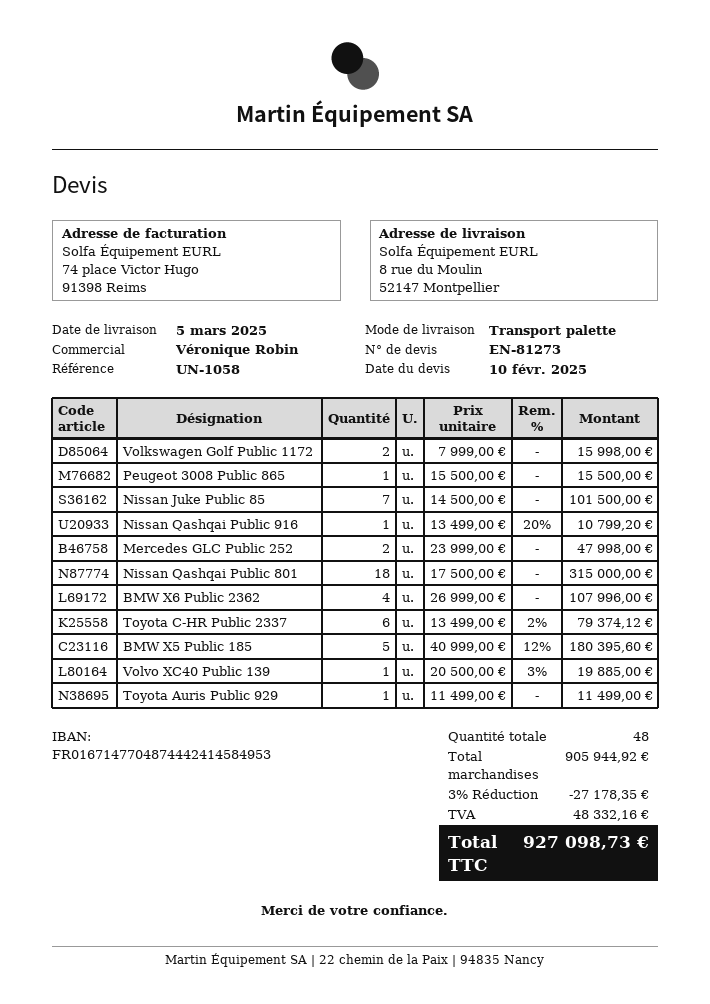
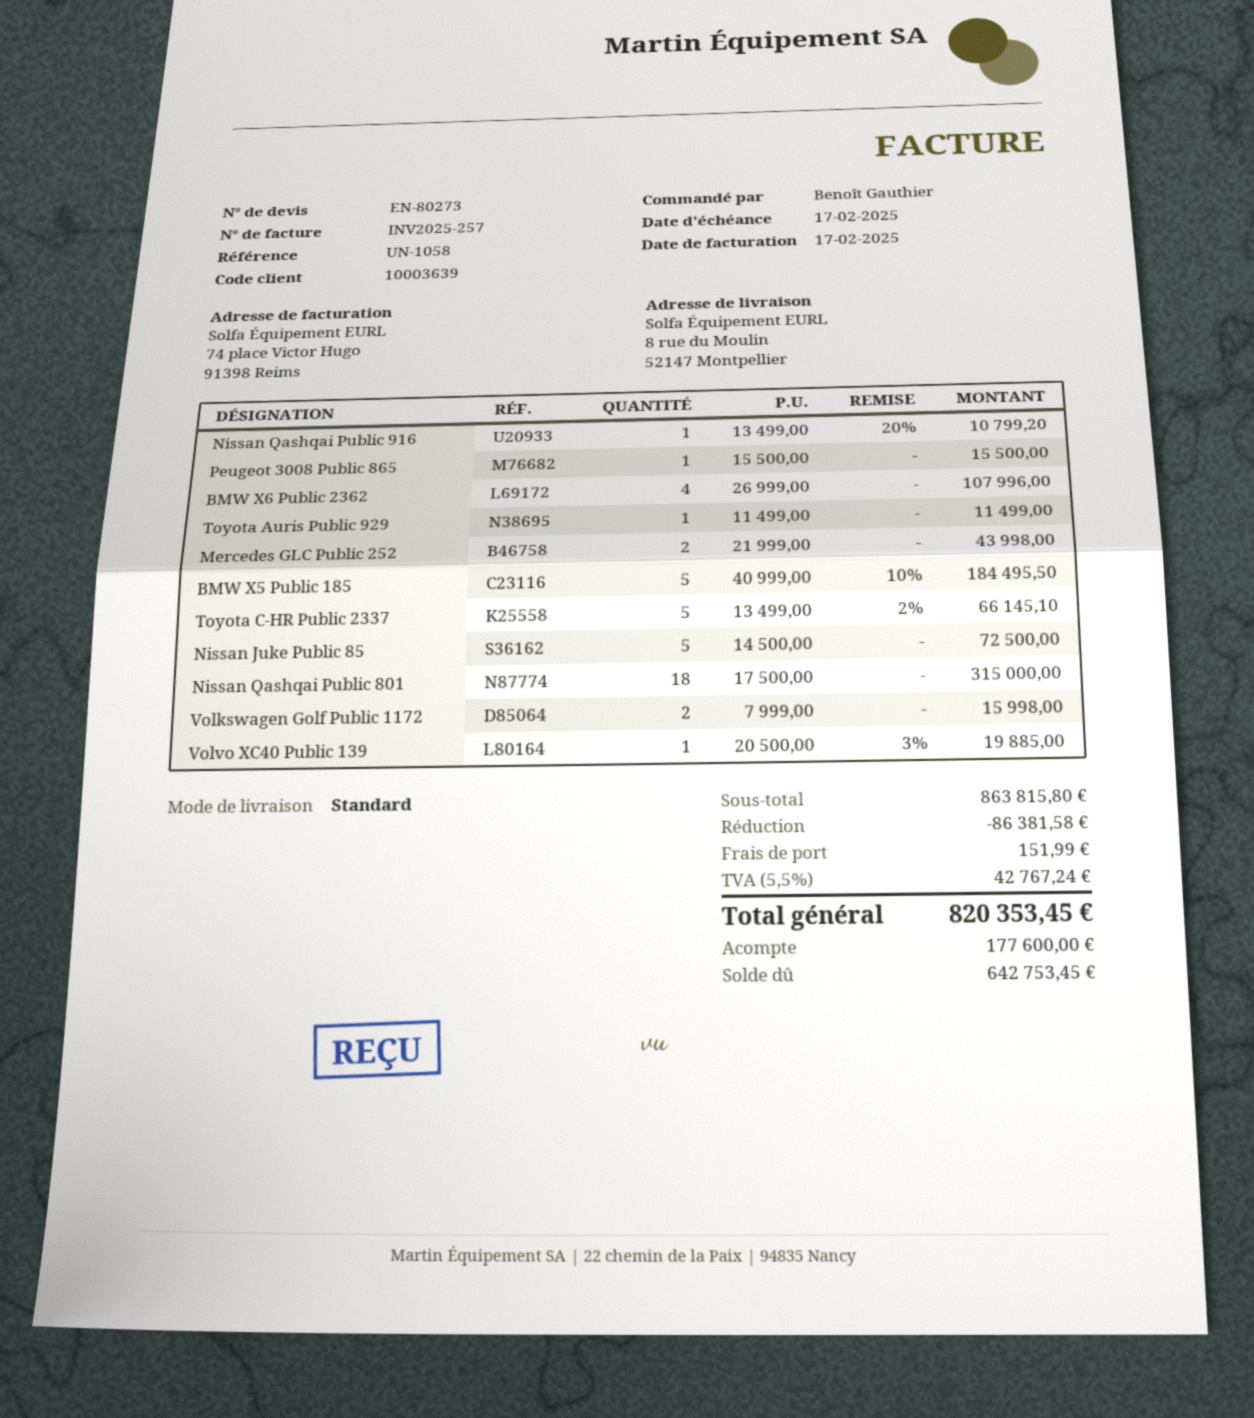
quote number: EN-81273 -> EN-80273
shipping method: pallet freight -> standard
Nissan Juke Public 85: 7 x 14500.00 = 101500.00 -> 5 x 14500.00 = 72500.00
Mercedes GLC Public 252: 2 x 23999.00 = 47998.00 -> 2 x 21999.00 = 43998.00
Toyota C-HR Public 2337: 6 x 13499.00 - 2% = 79374.12 -> 5 x 13499.00 - 2% = 66145.10
BMW X5 Public 185: 5 x 40999.00 - 12% = 180395.60 -> 5 x 40999.00 - 10% = 184495.50
subtotal: 905944.92 -> 863815.80
discount: 27178.35 -> 86381.58
shipping: none -> 151.99
tax: 48332.16 -> 42767.24
total: 927098.73 -> 820353.45

